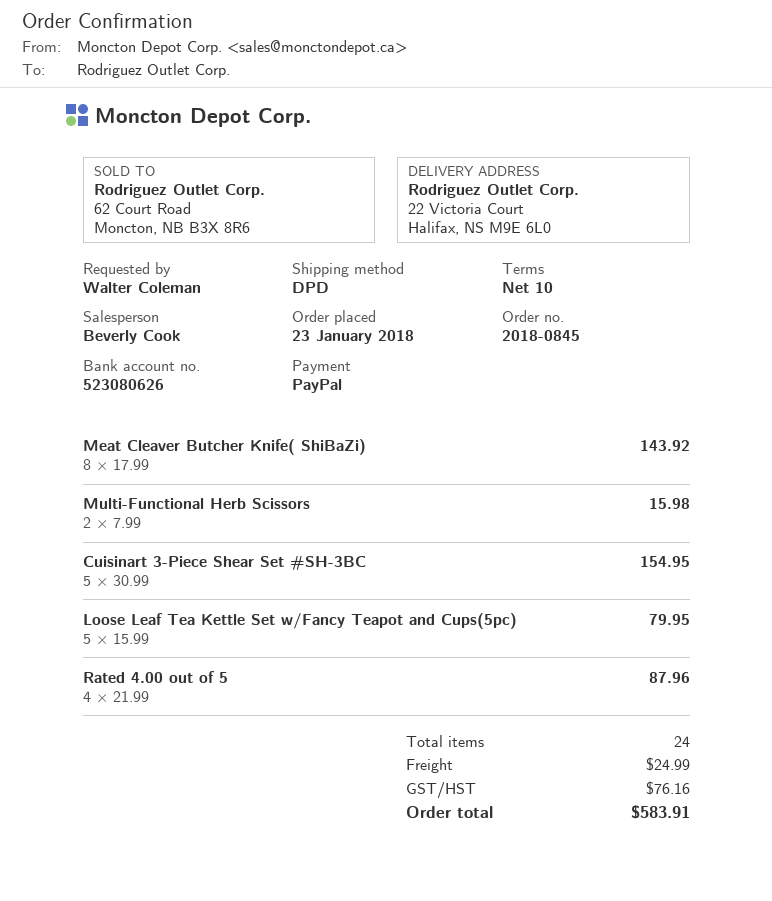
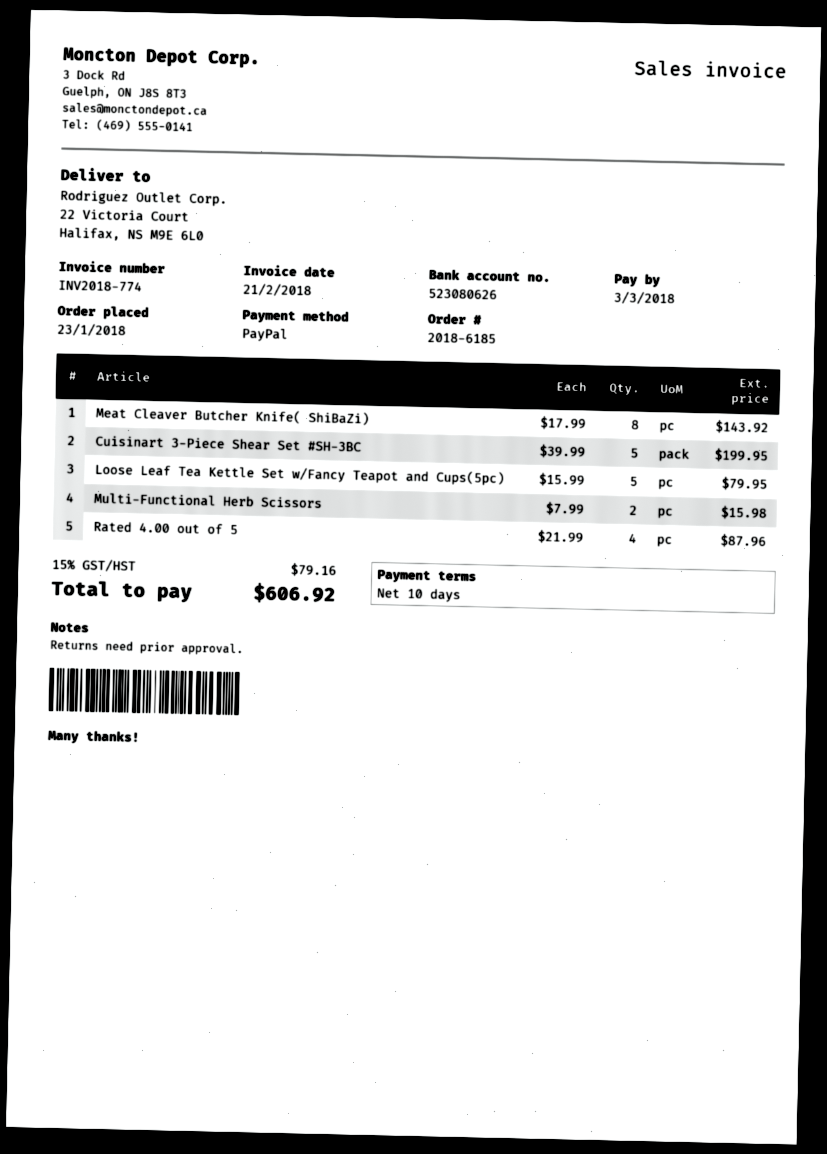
order number: 2018-0845 -> 2018-6185
Cuisinart 3-Piece Shear Set #SH-3BC: 5 x 30.99 = 154.95 -> 5 x 39.99 = 199.95
shipping: 24.99 -> none
tax: 76.16 -> 79.16
total: 583.91 -> 606.92

